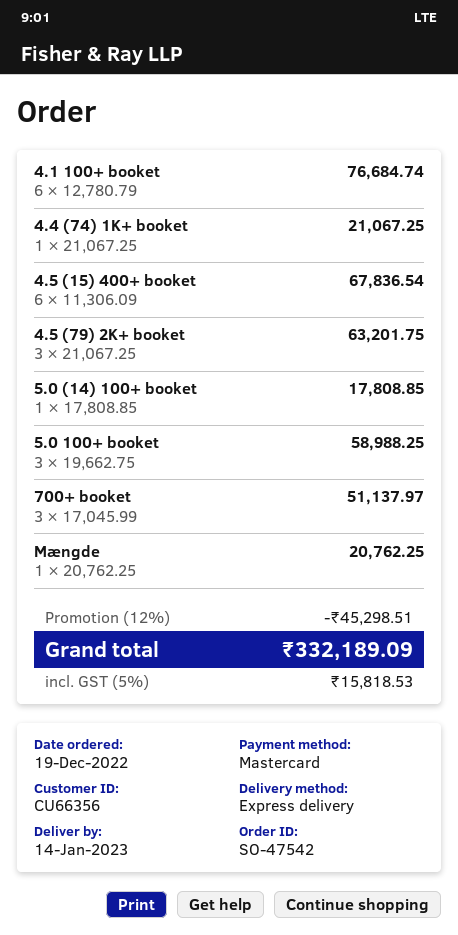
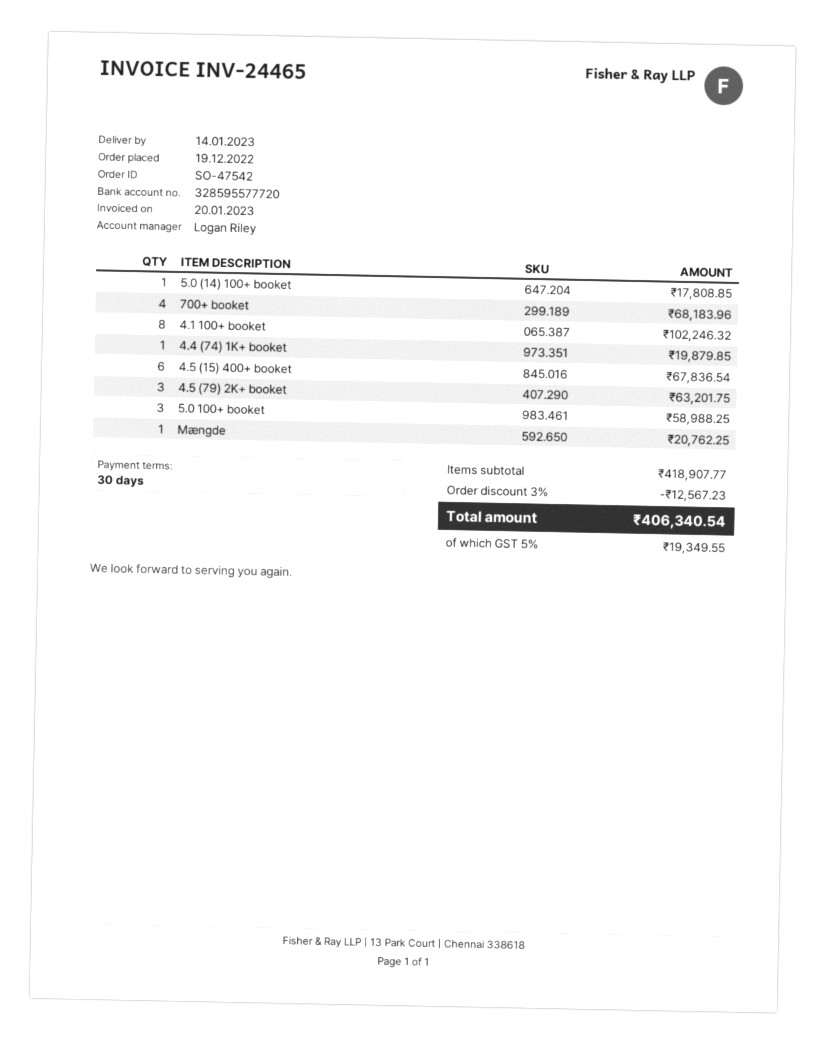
4.1 100+ booket: 6 for 76684.74 -> 8 for 102246.32
4.4 (74) 1K+ booket: 1 for 21067.25 -> 1 for 19879.85
700+ booket: 3 for 51137.97 -> 4 for 68183.96
discount: 12% = 45298.51 -> 3% = 12567.23
tax: 5% = 15818.53 -> 5% = 19349.55
total: 332189.09 -> 406340.54

